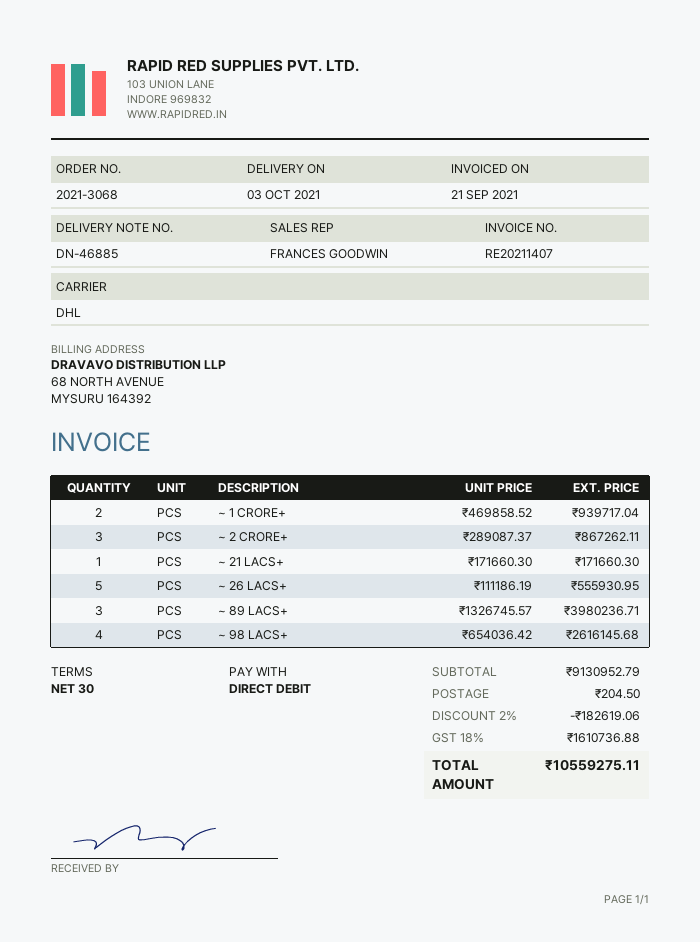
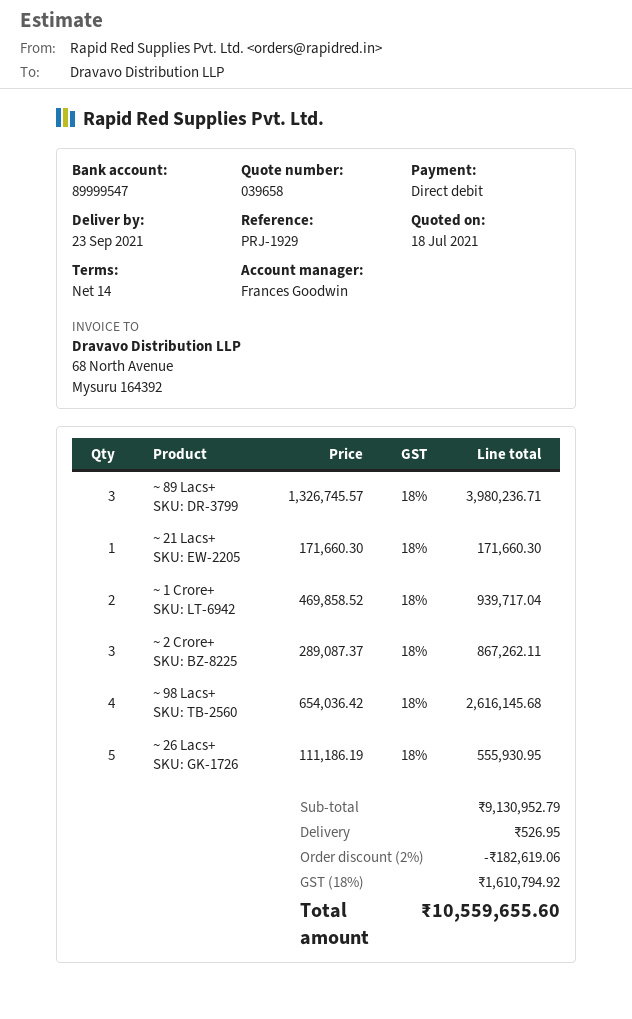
delivery date: 2021-10-03 -> 2021-09-23
payment terms: 30 days -> 14 days
shipping: 204.50 -> 526.95
tax: 18% = 1610736.88 -> 18% = 1610794.92
total: 10559275.11 -> 10559655.60

